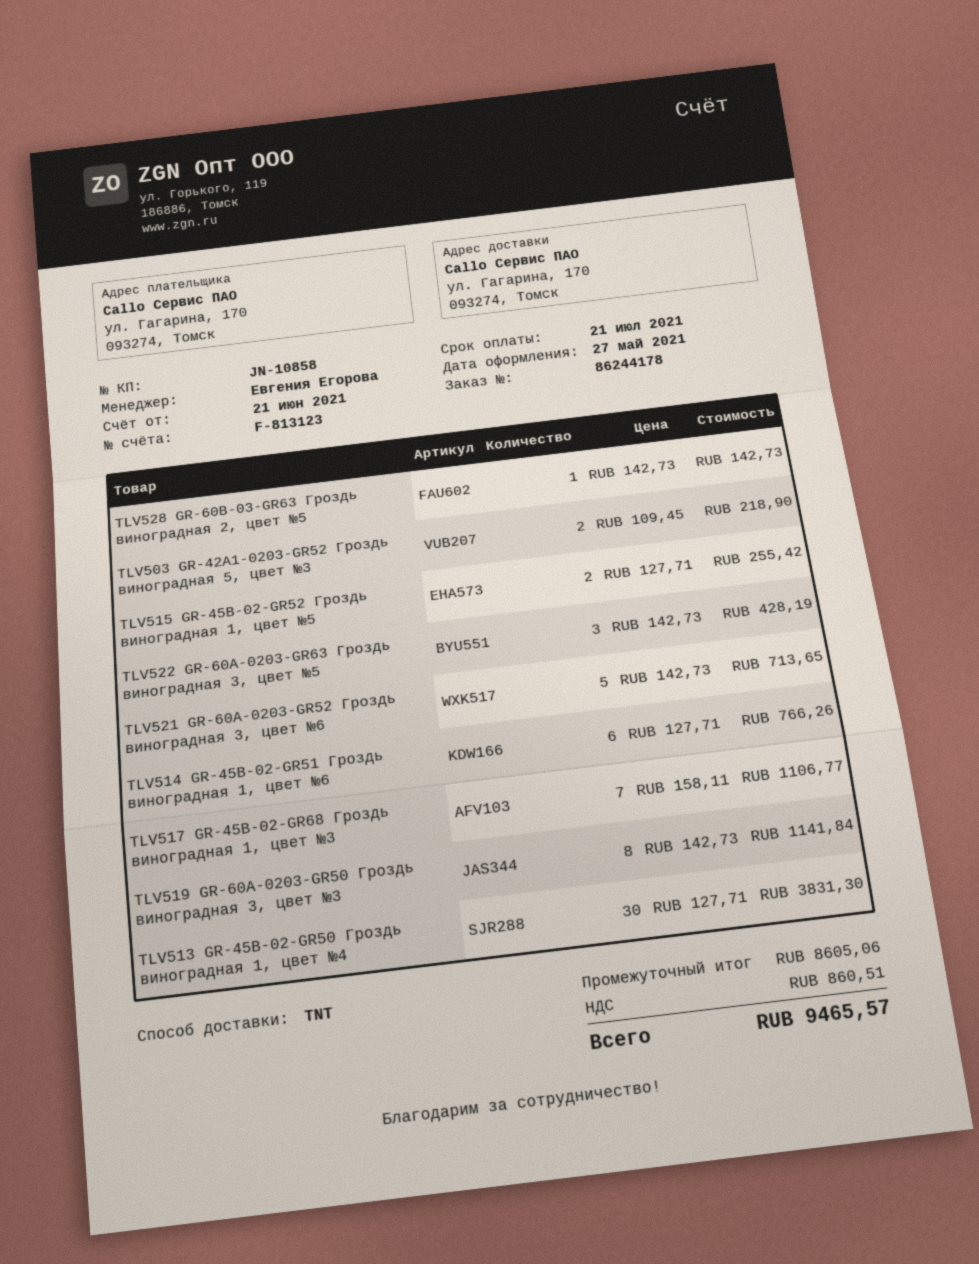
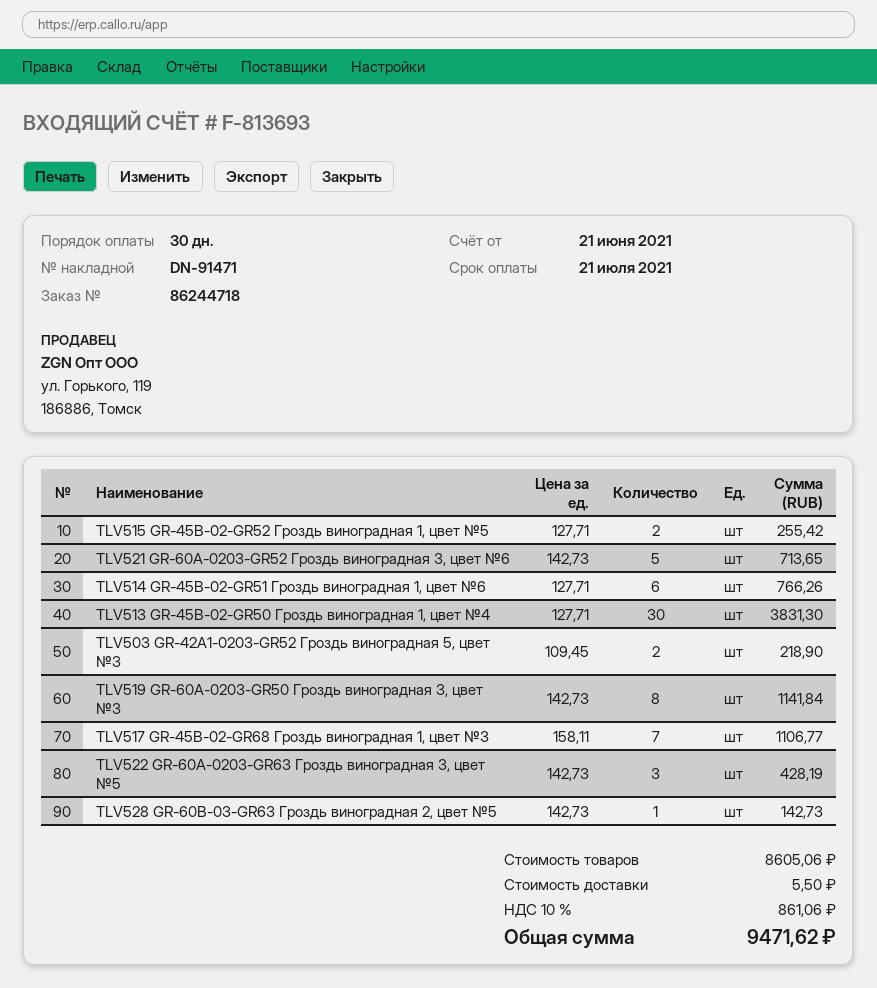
order number: 86244178 -> 86244718
invoice number: F-813123 -> F-813693
shipping: none -> 5.50
tax: 860.51 -> 861.06
total: 9465.57 -> 9471.62

